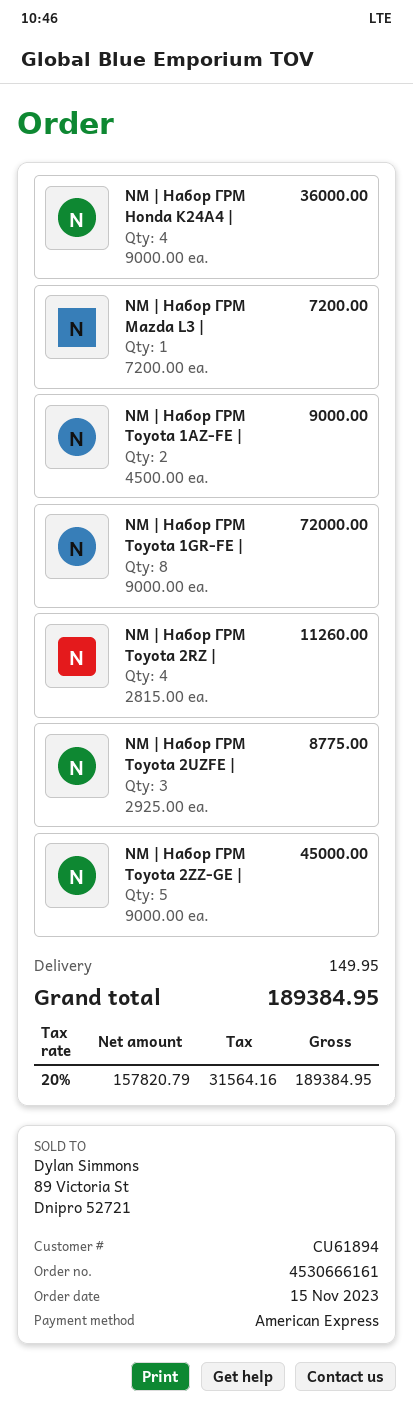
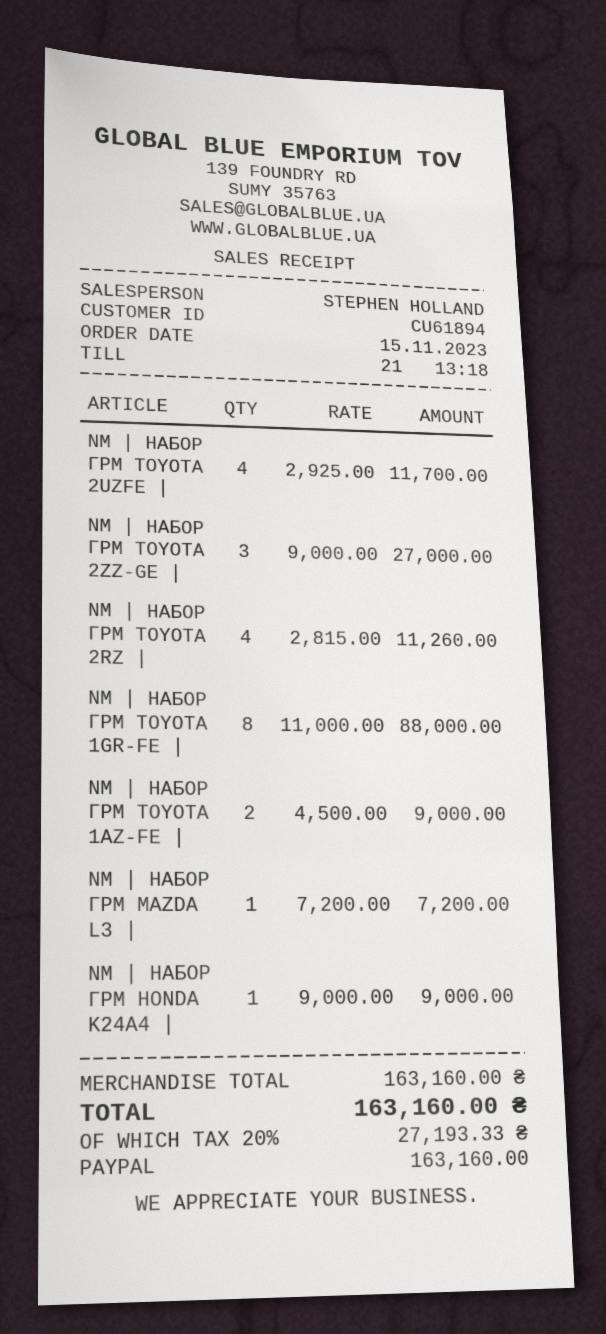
payment method: American Express -> PayPal
NM | Набор ГРМ Honda K24A4 |: 4 x 9000.00 = 36000.00 -> 1 x 9000.00 = 9000.00
NM | Набор ГРМ Toyota 1GR-FE |: 8 x 9000.00 = 72000.00 -> 8 x 11000.00 = 88000.00
NM | Набор ГРМ Toyota 2UZFE |: 3 x 2925.00 = 8775.00 -> 4 x 2925.00 = 11700.00
NM | Набор ГРМ Toyota 2ZZ-GE |: 5 x 9000.00 = 45000.00 -> 3 x 9000.00 = 27000.00
shipping: 149.95 -> none
tax: 20% = 31564.16 -> 20% = 27193.33
total: 189384.95 -> 163160.00

